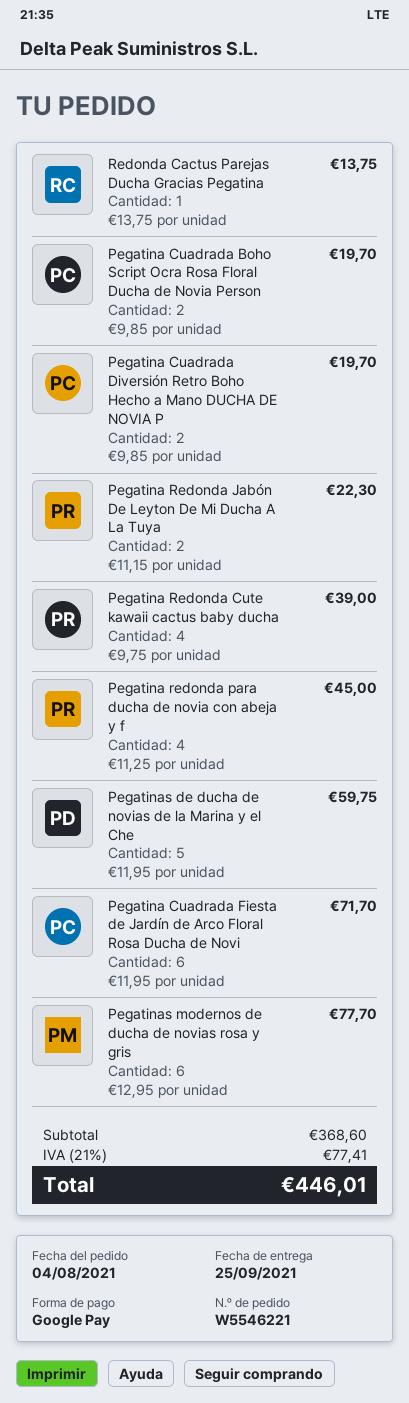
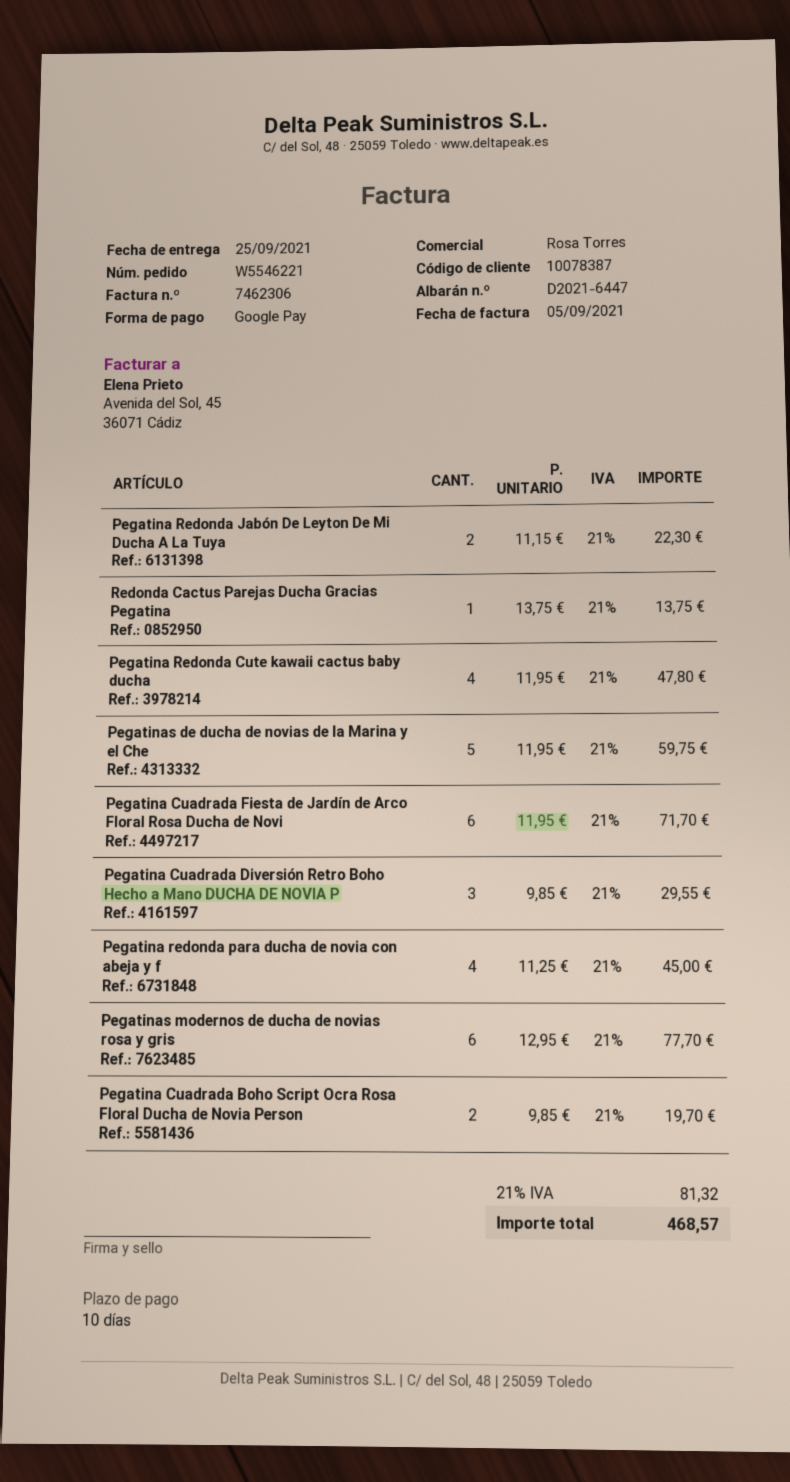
Pegatina Cuadrada Diversión Retro Boho Hecho a Mano DUCHA DE NOVIA P: 2 x 9.85 = 19.70 -> 3 x 9.85 = 29.55
Pegatina Redonda Cute kawaii cactus baby ducha: 4 x 9.75 = 39.00 -> 4 x 11.95 = 47.80
tax: 21% = 77.41 -> 21% = 81.32
total: 446.01 -> 468.57

